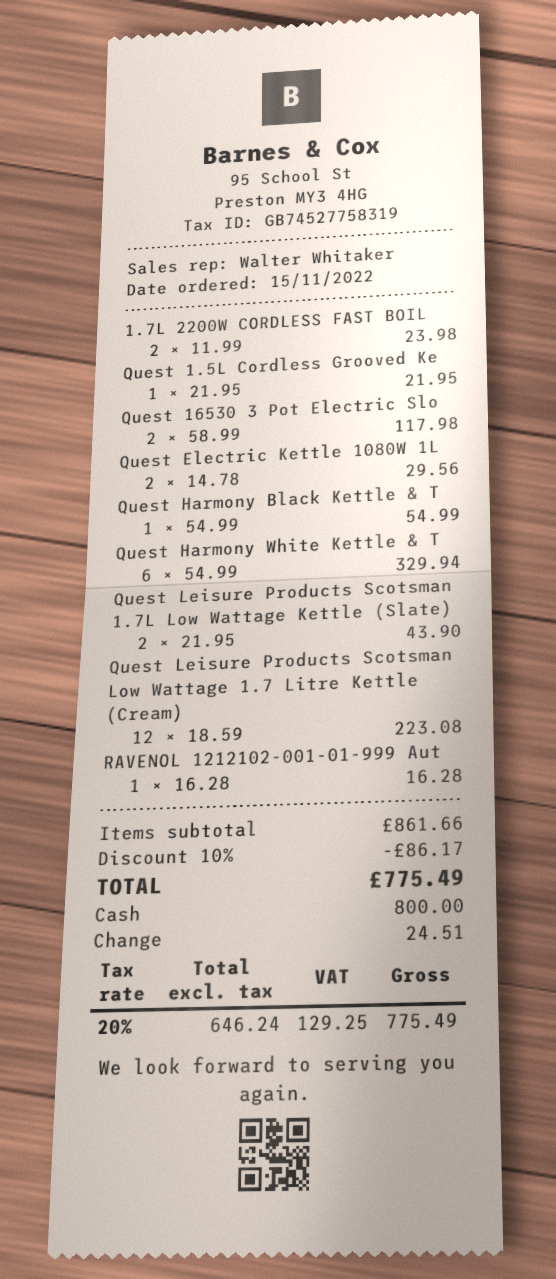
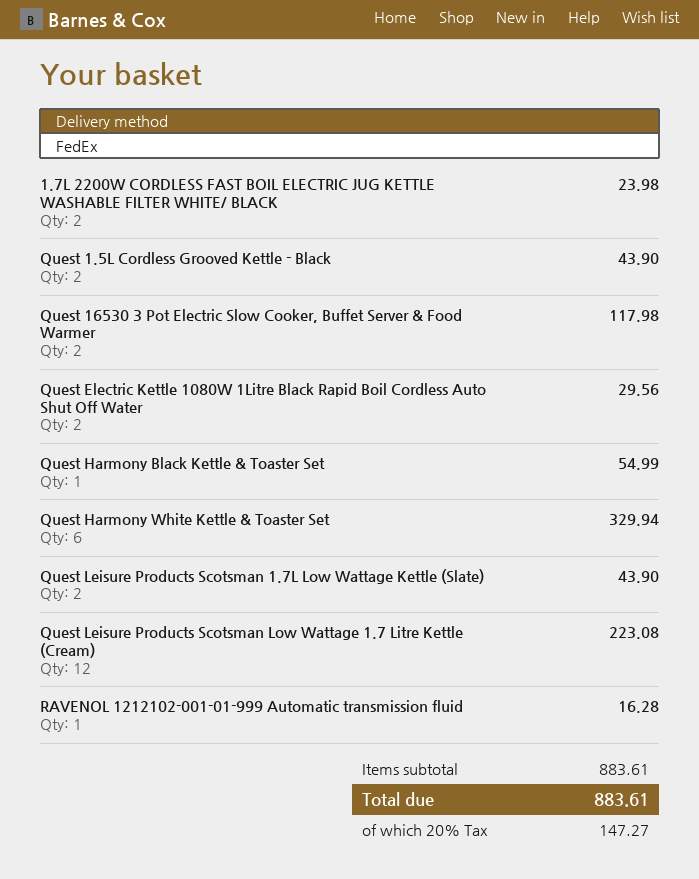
Quest 1.5L Cordless Grooved Ke: 1 for 21.95 -> 2 for 43.90
subtotal: 861.66 -> 883.61
discount: 10% = 86.17 -> none
tax: 20% = 129.25 -> 20% = 147.27
total: 775.49 -> 883.61

